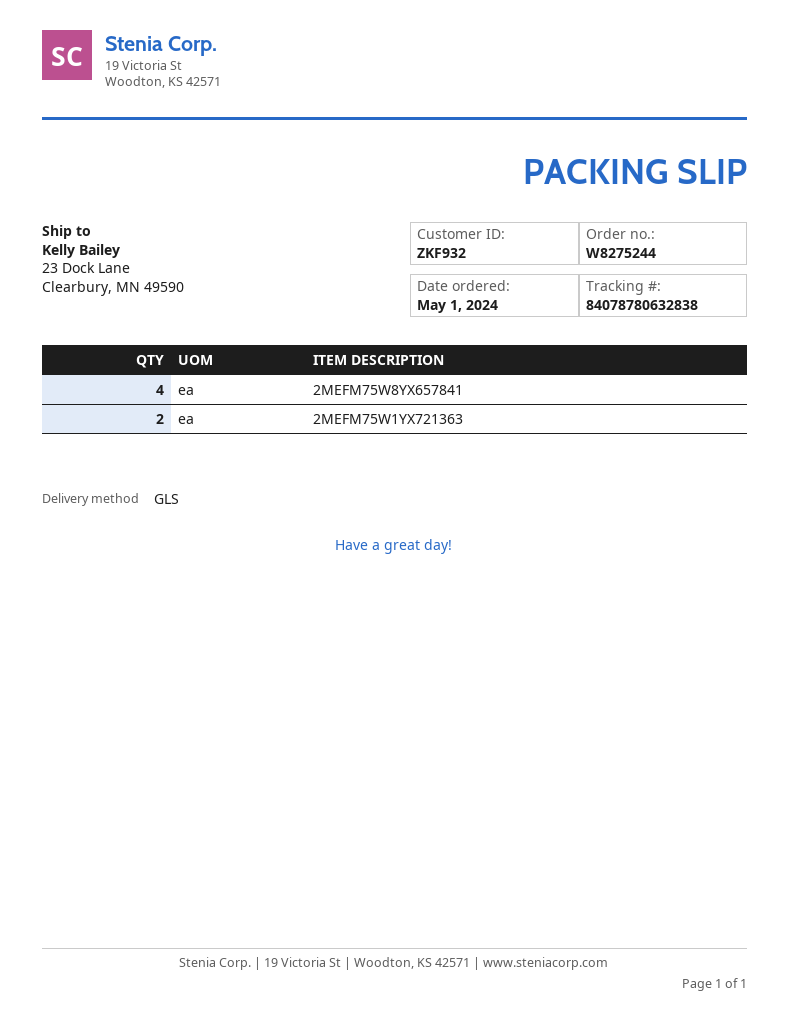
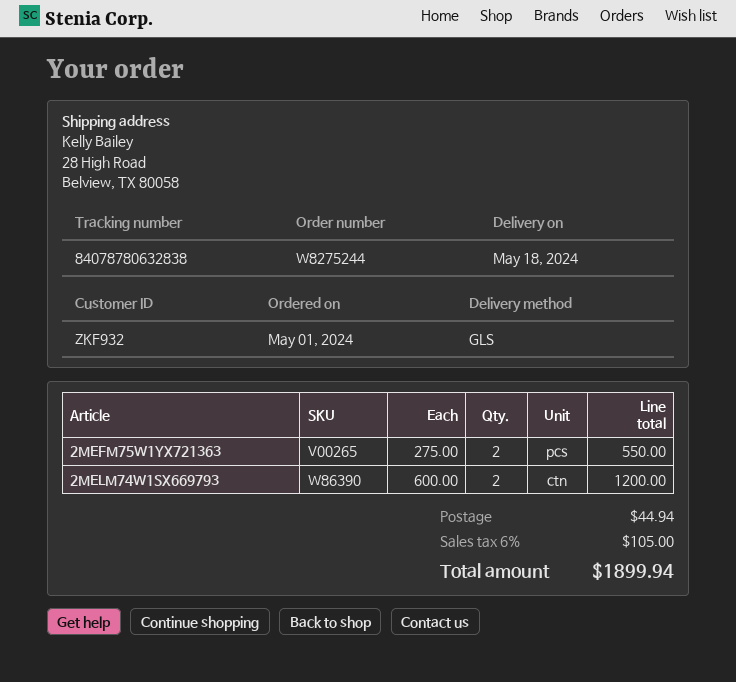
ship to: 23 Dock Lane, Clearbury, MN 49590 -> 28 High Road, Belview, TX 80058
2MEFM75W8YX657841: 4 -> none
2MELM74W1SX669793: none -> 2

